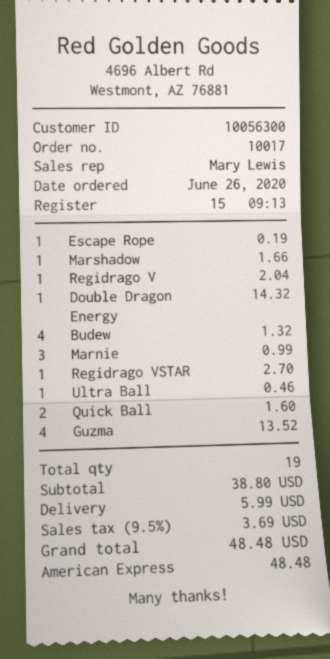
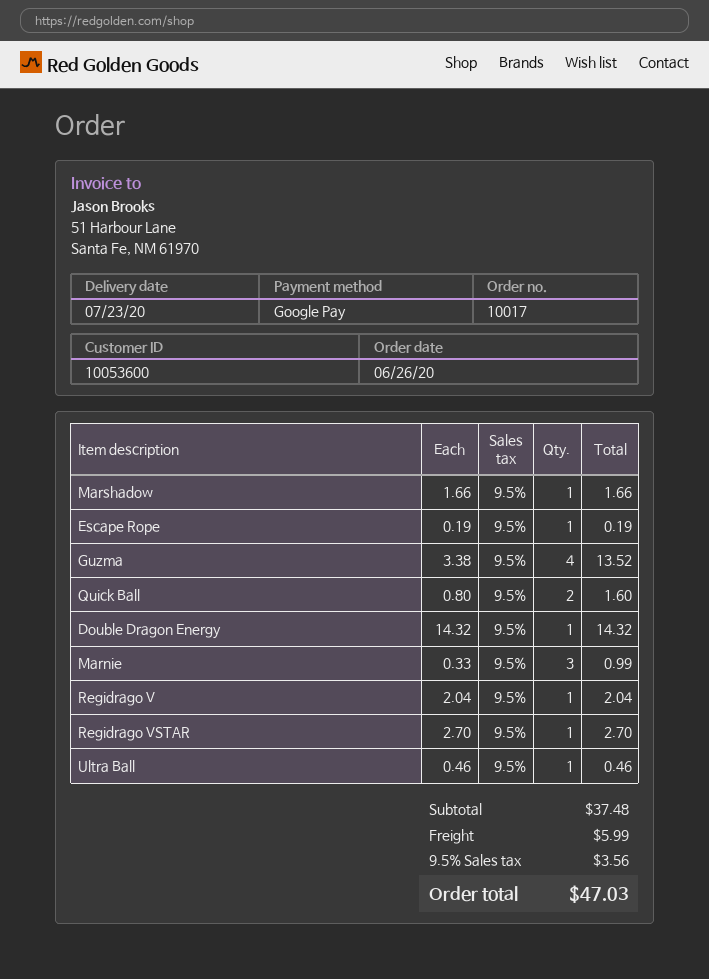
customer number: 10056300 -> 10053600
payment method: American Express -> Google Pay
Budew: 4 for 1.32 -> none
subtotal: 38.80 -> 37.48
tax: 9.5% = 3.69 -> 9.5% = 3.56
total: 48.48 -> 47.03

